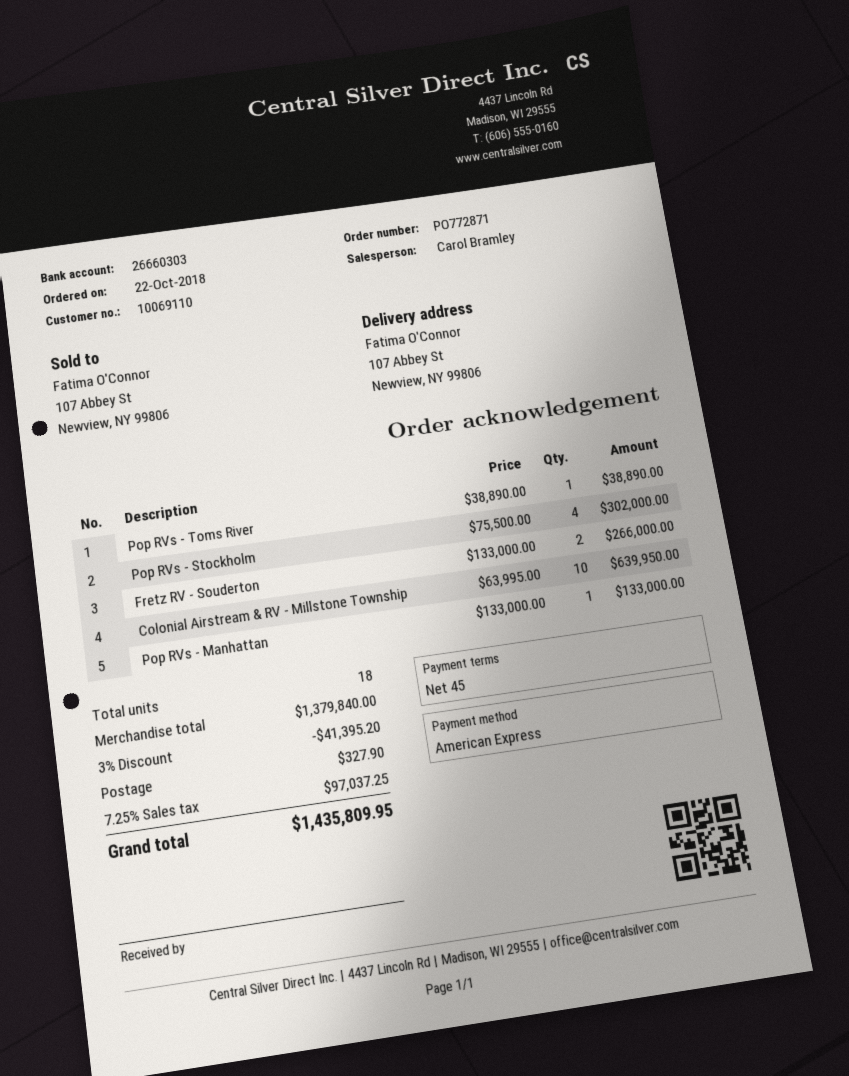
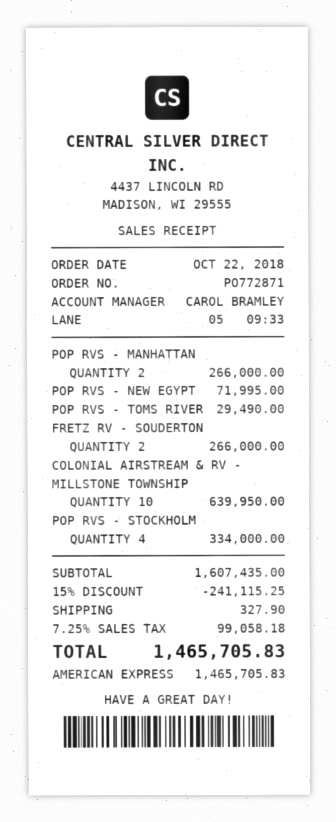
Pop RVs - Toms River: 1 for 38890.00 -> 1 for 29490.00
Pop RVs - Stockholm: 4 for 302000.00 -> 4 for 334000.00
Pop RVs - Manhattan: 1 for 133000.00 -> 2 for 266000.00
POP RVS - NEW EGYPT: none -> 1 for 71995.00
subtotal: 1379840.00 -> 1607435.00
discount: 3% = 41395.20 -> 15% = 241115.25
tax: 7.25% = 97037.25 -> 7.25% = 99058.18
total: 1435809.95 -> 1465705.83

